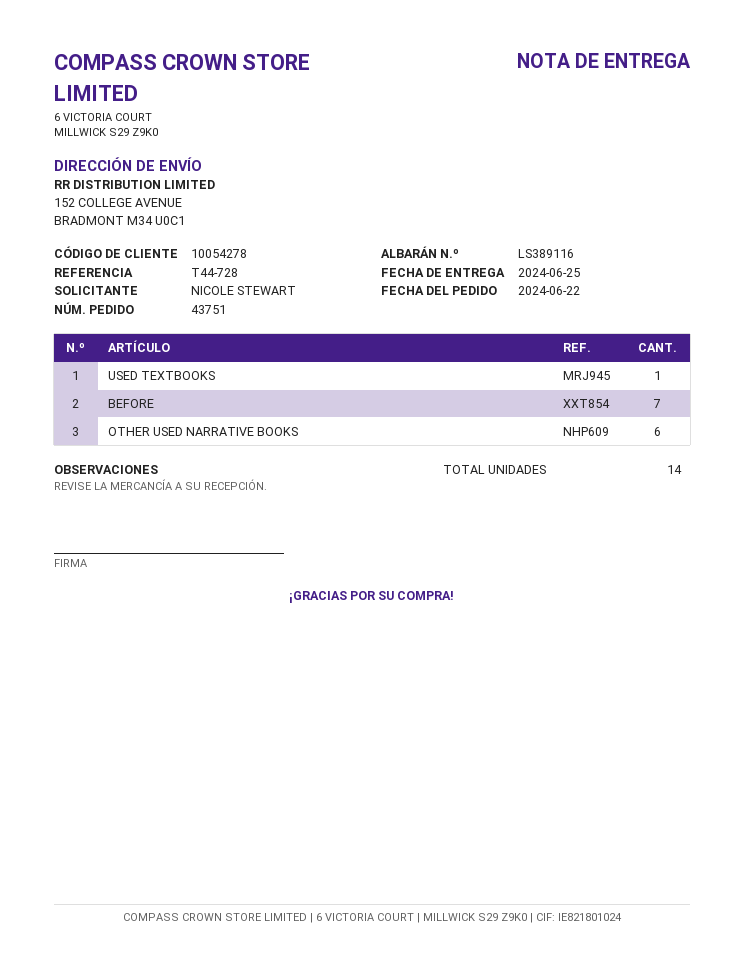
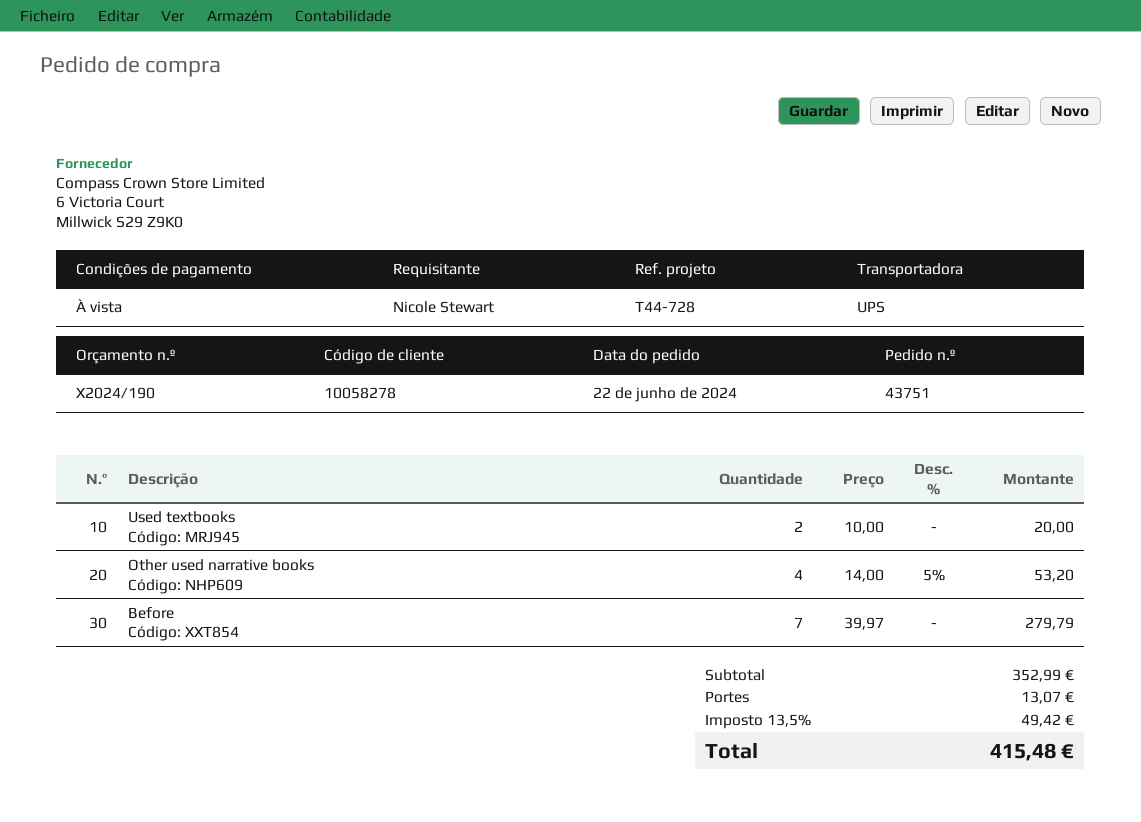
customer number: 10054278 -> 10058278
USED TEXTBOOKS: 1 -> 2
OTHER USED NARRATIVE BOOKS: 6 -> 4

